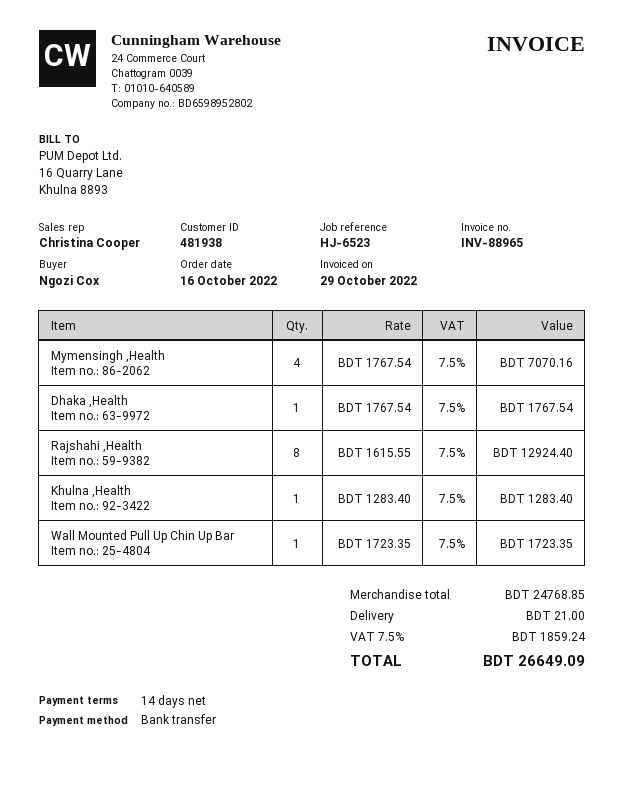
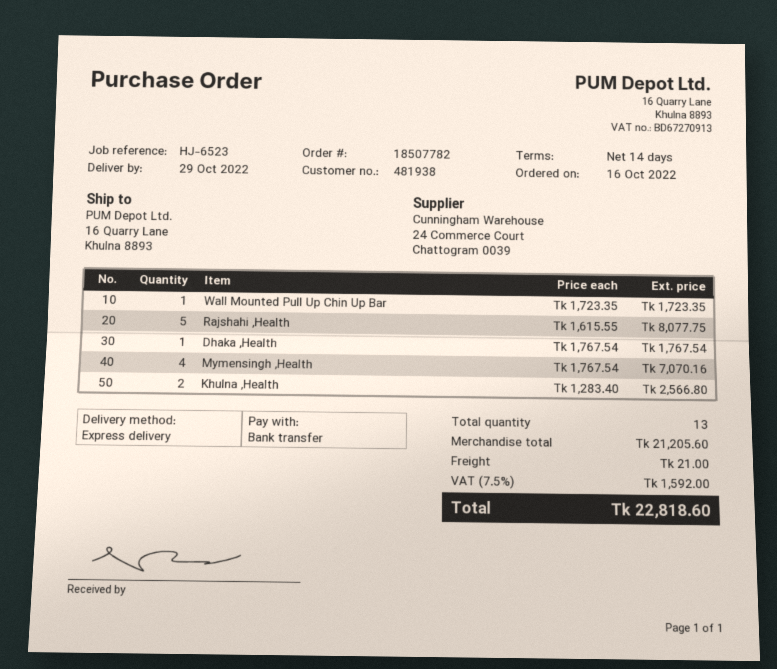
Rajshahi ,Health: 8 x 1615.55 = 12924.40 -> 5 x 1615.55 = 8077.75
Khulna ,Health: 1 x 1283.40 = 1283.40 -> 2 x 1283.40 = 2566.80
subtotal: 24768.85 -> 21205.60
tax: 7.5% = 1859.24 -> 7.5% = 1592.00
total: 26649.09 -> 22818.60

